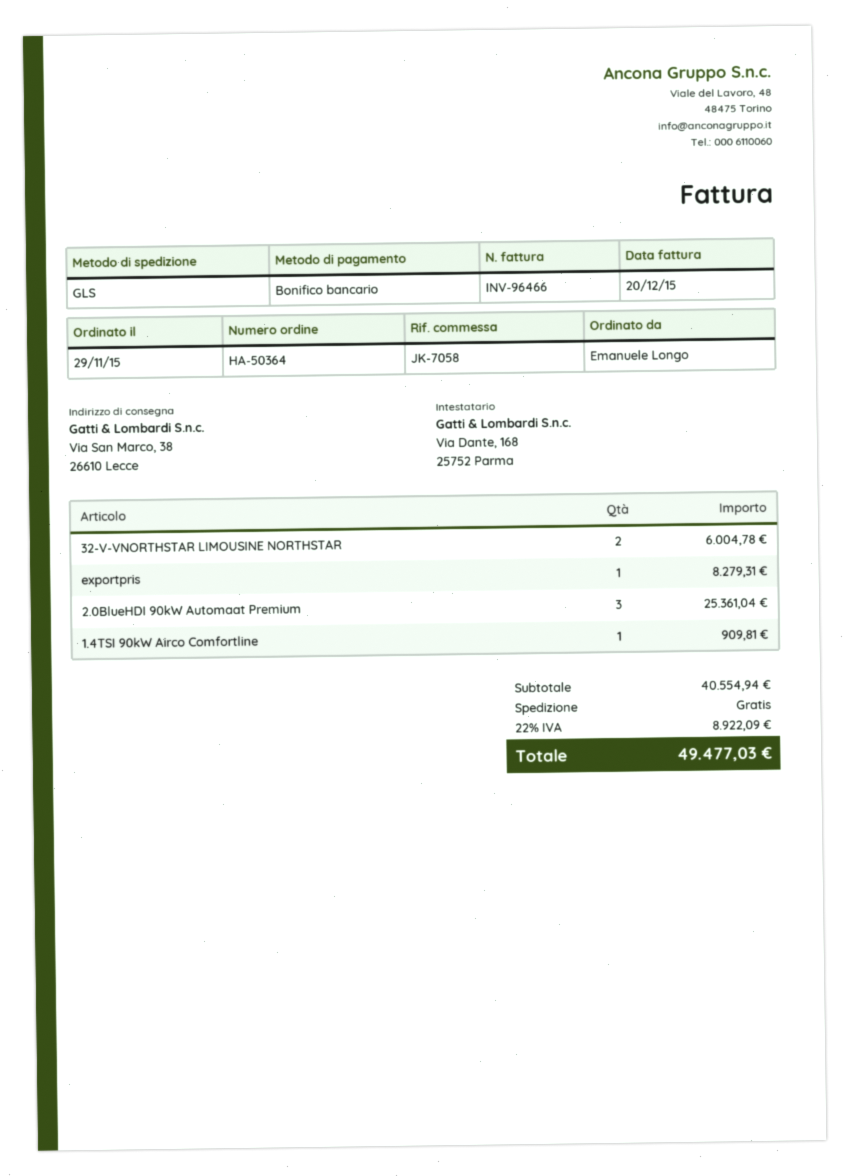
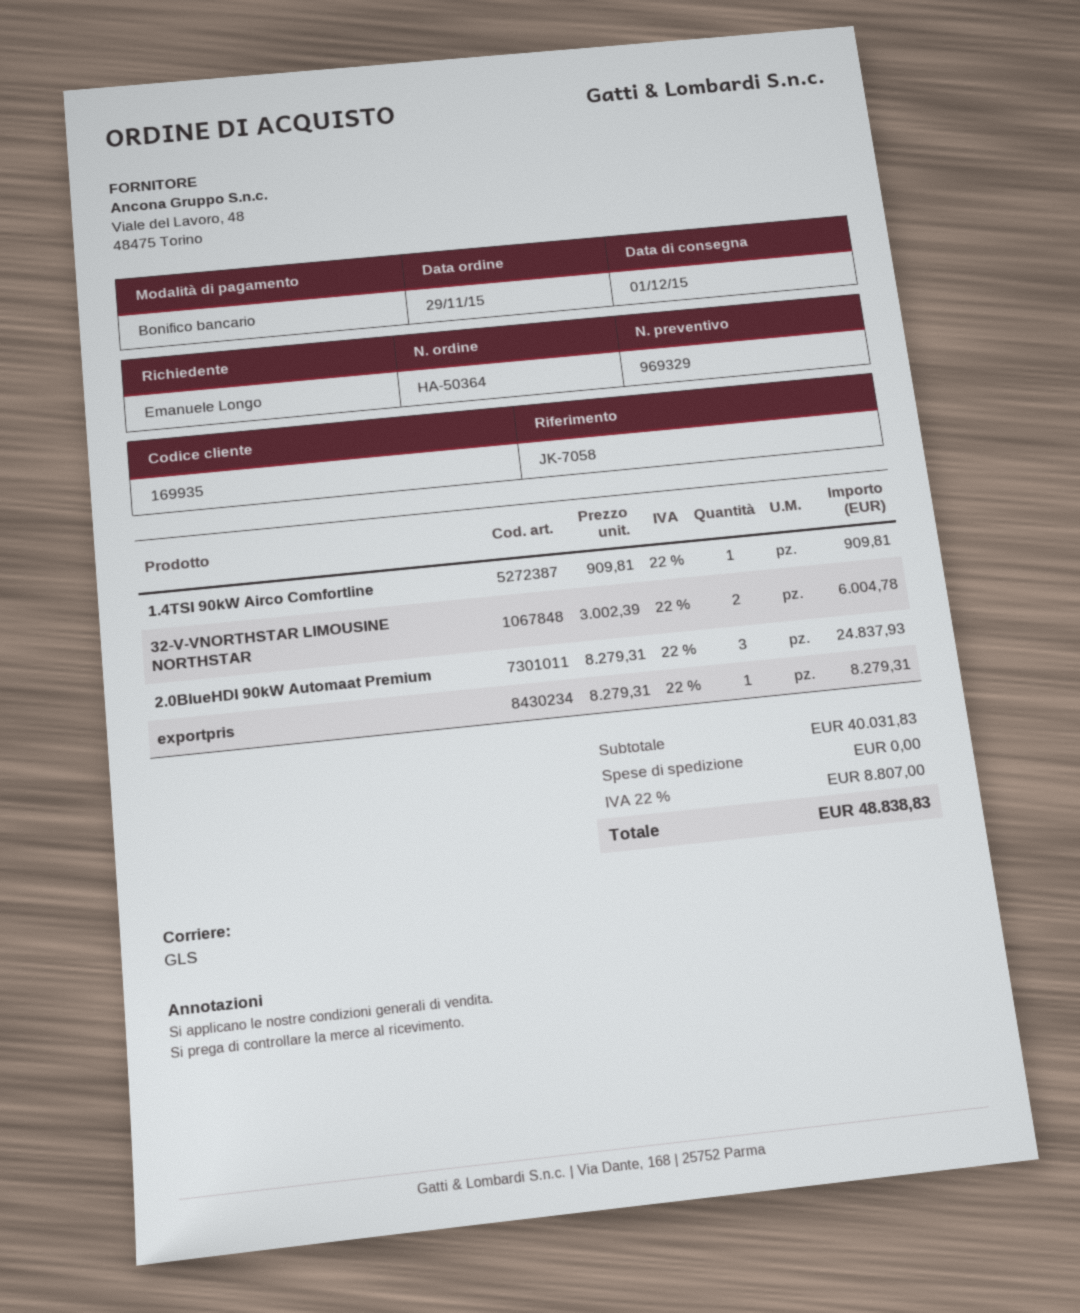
2.0BlueHDI 90kW Automaat Premium: 3 for 25361.04 -> 3 for 24837.93
subtotal: 40554.94 -> 40031.83
tax: 22% = 8922.09 -> 22% = 8807.00
total: 49477.03 -> 48838.83

